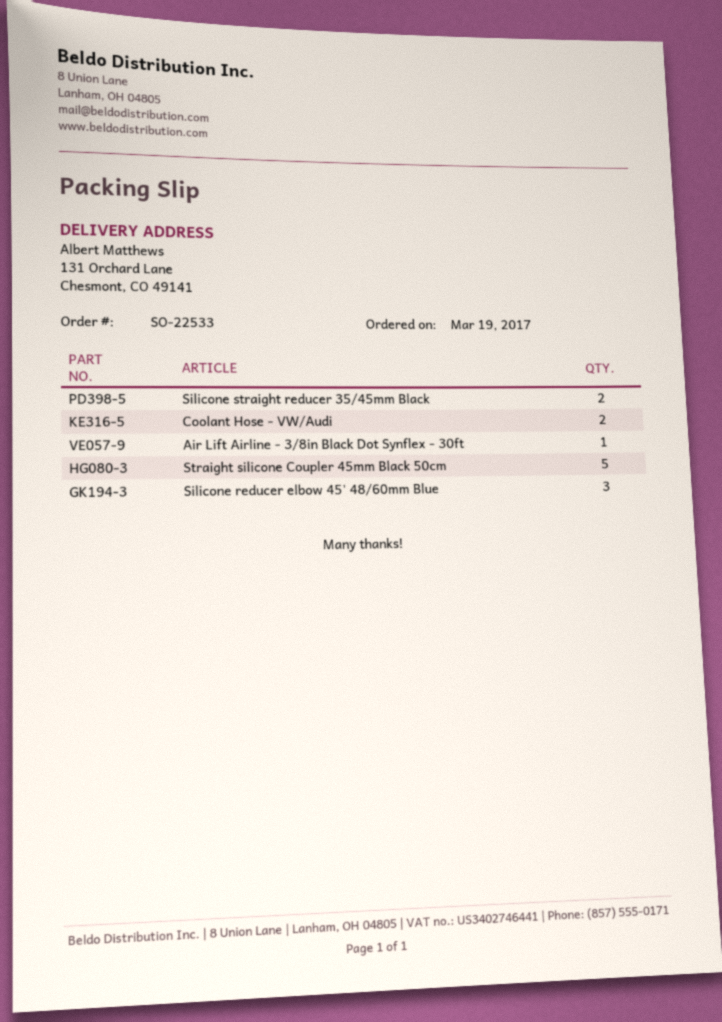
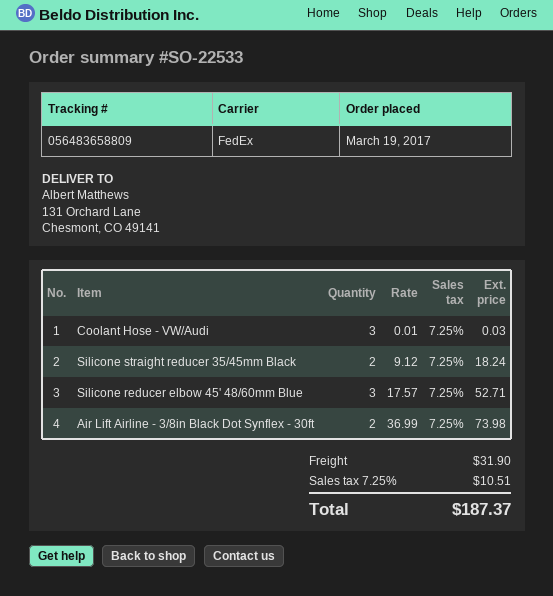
Coolant Hose - VW/Audi: 2 -> 3
Air Lift Airline - 3/8in Black Dot Synflex - 30ft: 1 -> 2
Straight silicone Coupler 45mm Black 50cm: 5 -> none

